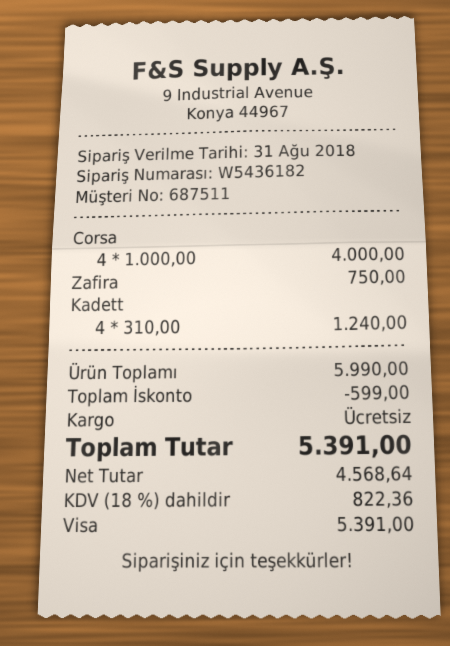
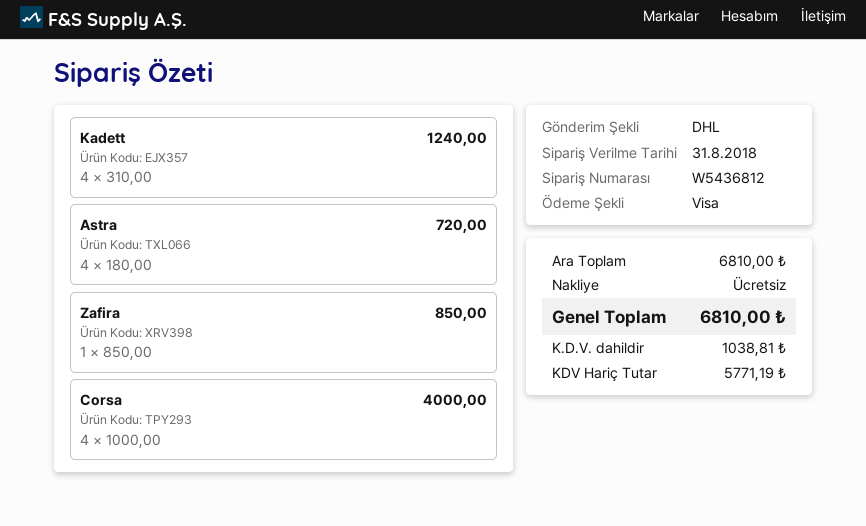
order number: W5436182 -> W5436812
Zafira: 1 x 750.00 = 750.00 -> 1 x 850.00 = 850.00
Astra: none -> 4 x 180.00 = 720.00
subtotal: 5990.00 -> 6810.00
discount: 599.00 -> none
net: 4568.64 -> 5771.19
tax: 822.36 -> 1038.81
total: 5391.00 -> 6810.00

